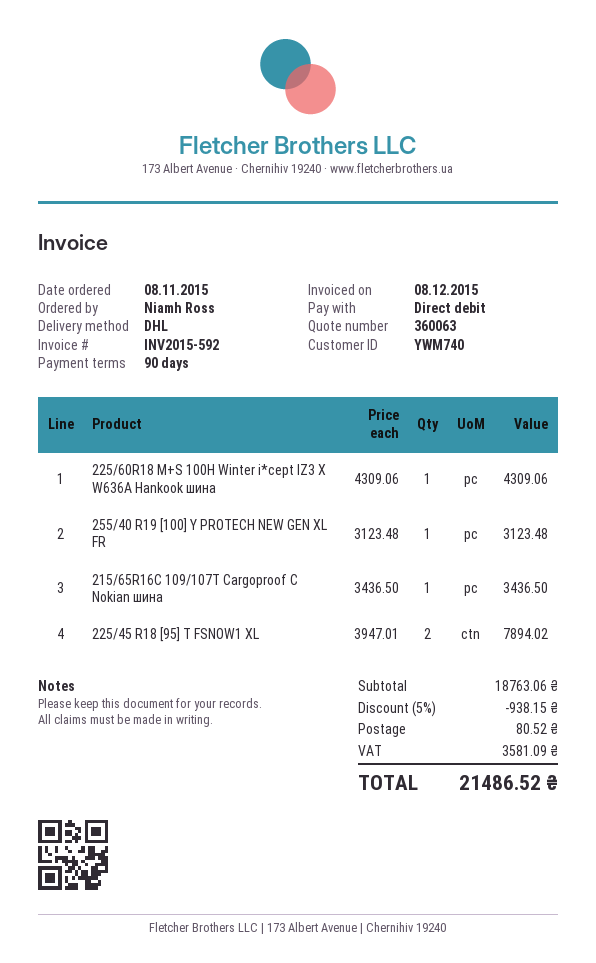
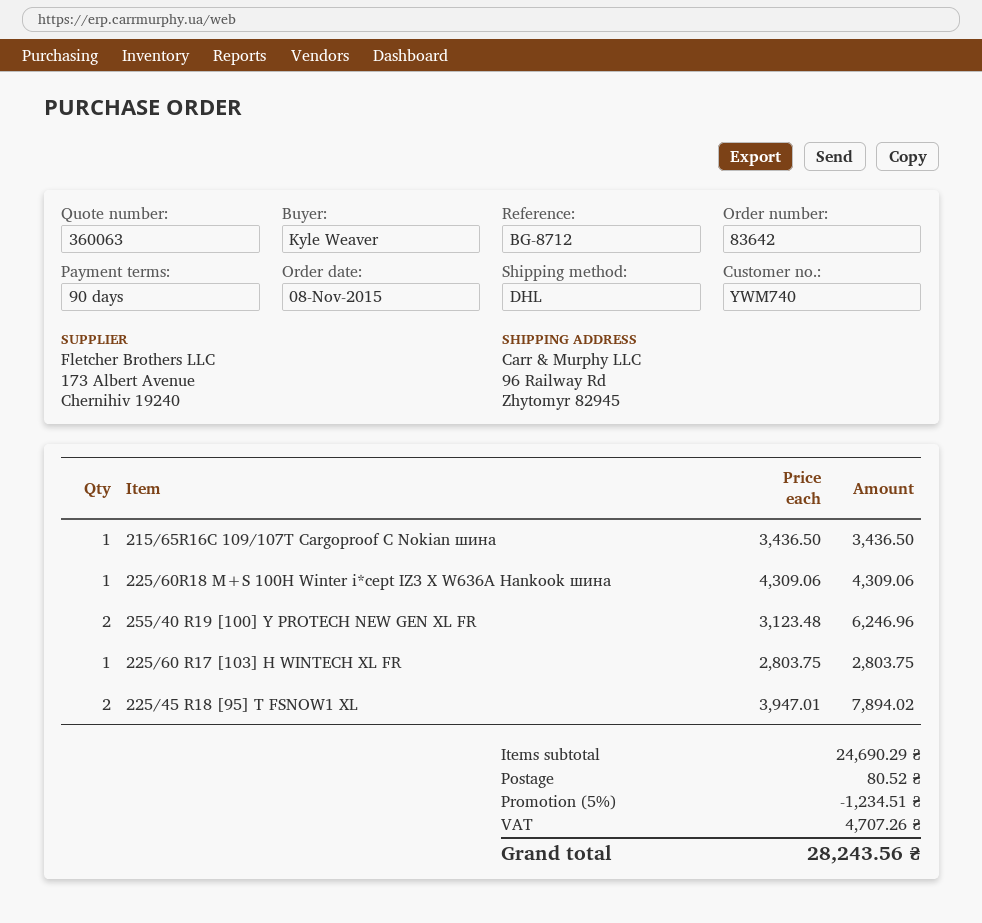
ordered by: Niamh Ross -> Kyle Weaver
255/40 R19 [100] Y PROTECH NEW GEN XL FR: 1 x 3123.48 = 3123.48 -> 2 x 3123.48 = 6246.96
225/60 R17 [103] H WINTECH XL FR: none -> 1 x 2803.75 = 2803.75
subtotal: 18763.06 -> 24690.29
discount: 5% = 938.15 -> 5% = 1234.51
tax: 3581.09 -> 4707.26
total: 21486.52 -> 28243.56

